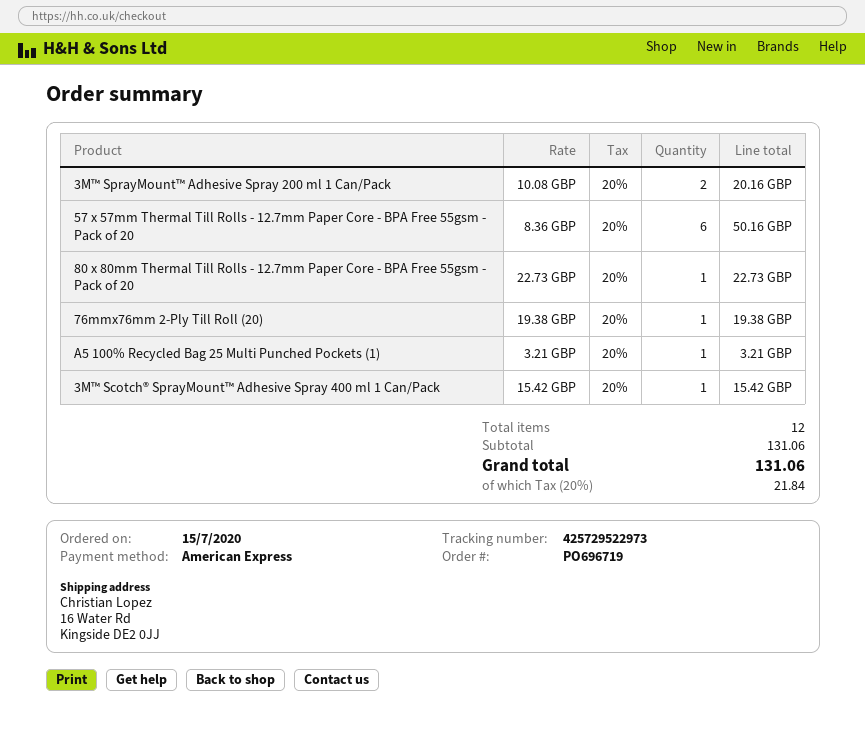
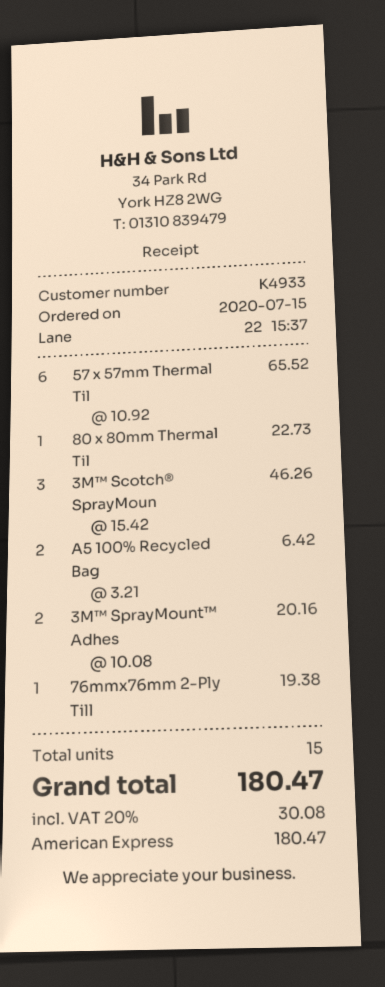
57 x 57mm Thermal Till Rolls - 12.7mm Paper Core - BPA Free 55gsm - Pack of 20: 6 x 8.36 = 50.16 -> 6 x 10.92 = 65.52
A5 100% Recycled Bag 25 Multi Punched Pockets (1): 1 x 3.21 = 3.21 -> 2 x 3.21 = 6.42
3M™ Scotch® SprayMount™ Adhesive Spray 400 ml 1 Can/Pack: 1 x 15.42 = 15.42 -> 3 x 15.42 = 46.26
total quantity: 12 -> 15
tax: 20% = 21.84 -> 20% = 30.08
total: 131.06 -> 180.47

